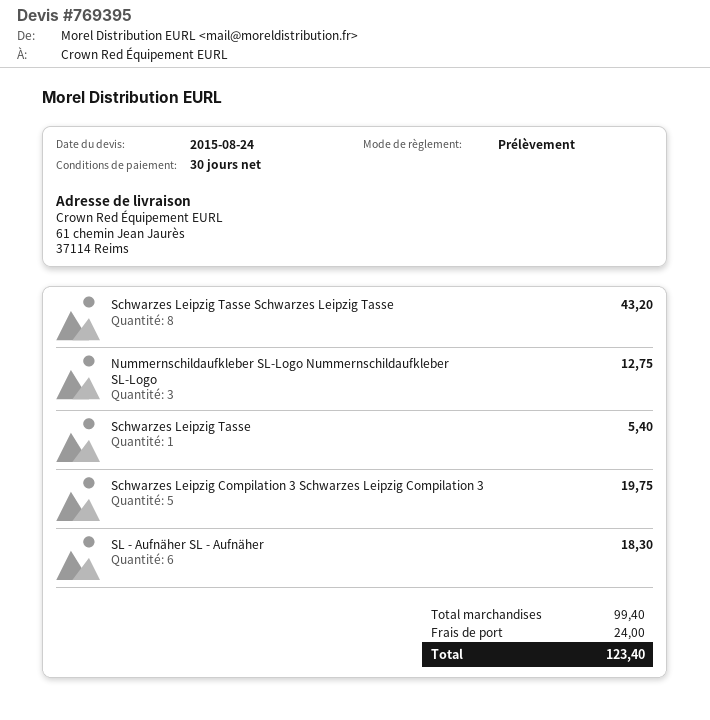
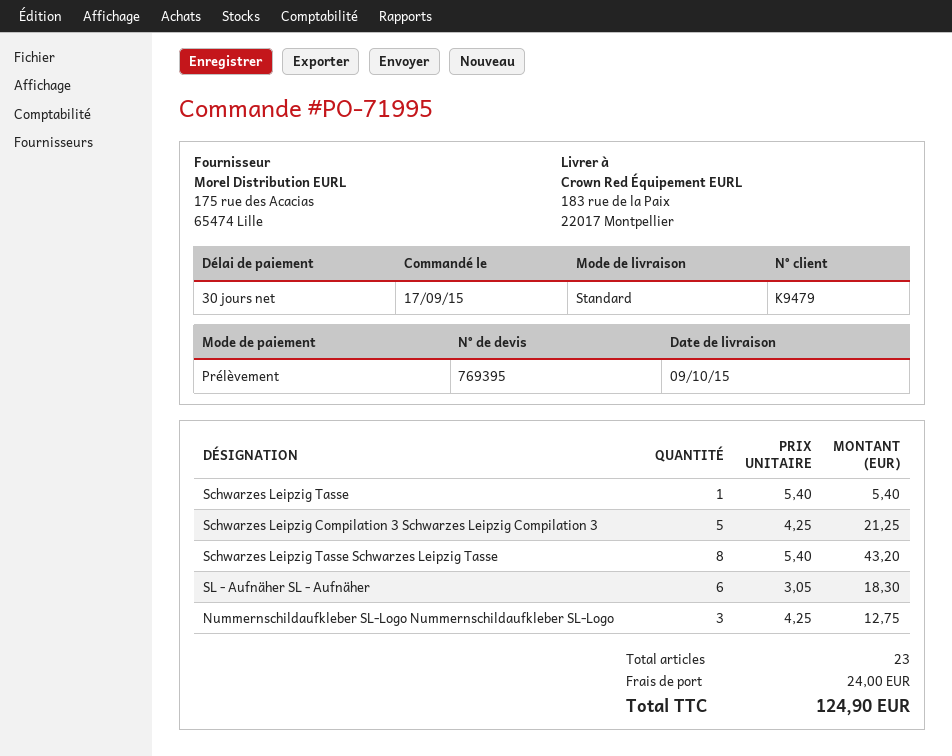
ship to: 61 chemin Jean Jaurès, 37114 Reims -> 183 rue de la Paix, 22017 Montpellier
Schwarzes Leipzig Compilation 3 Schwarzes Leipzig Compilation 3: 5 for 19.75 -> 5 for 21.25
total: 123.40 -> 124.90

